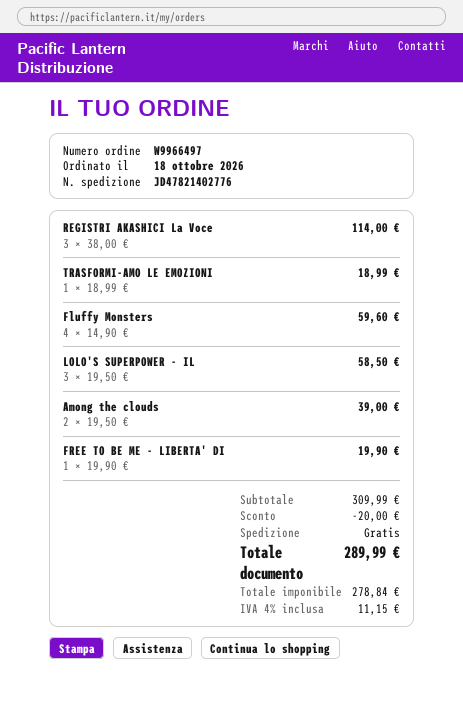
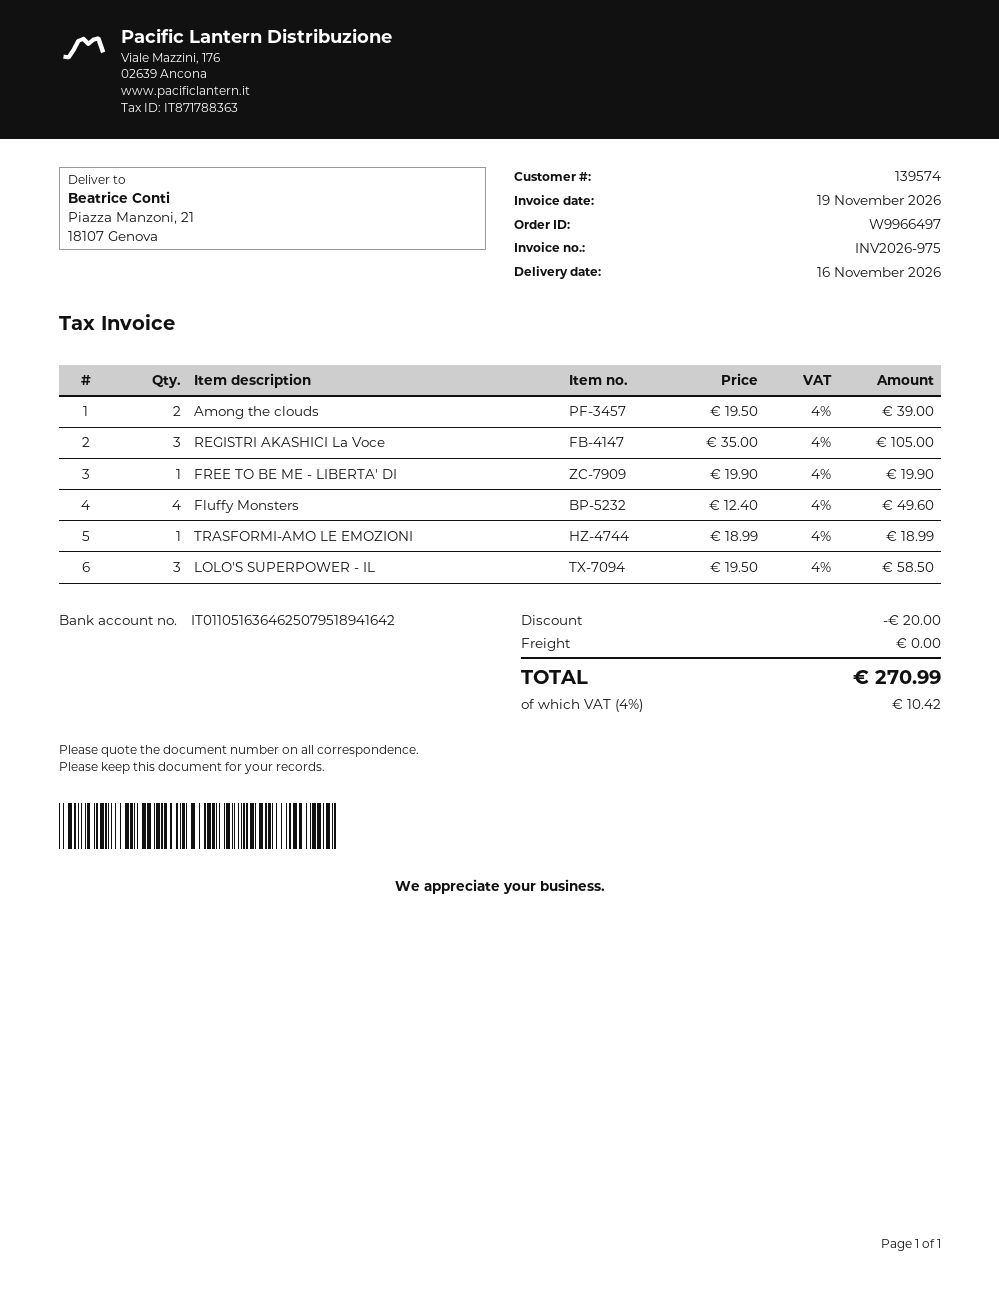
REGISTRI AKASHICI La Voce: 3 x 38.00 = 114.00 -> 3 x 35.00 = 105.00
Fluffy Monsters: 4 x 14.90 = 59.60 -> 4 x 12.40 = 49.60
tax: 4% = 11.15 -> 4% = 10.42
total: 289.99 -> 270.99

